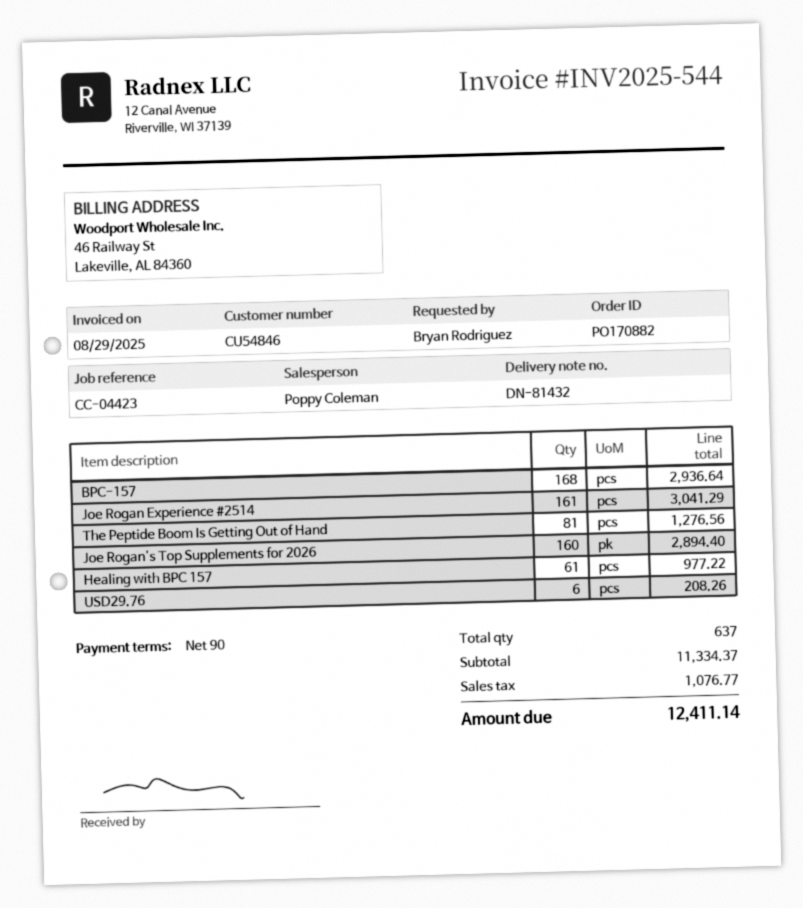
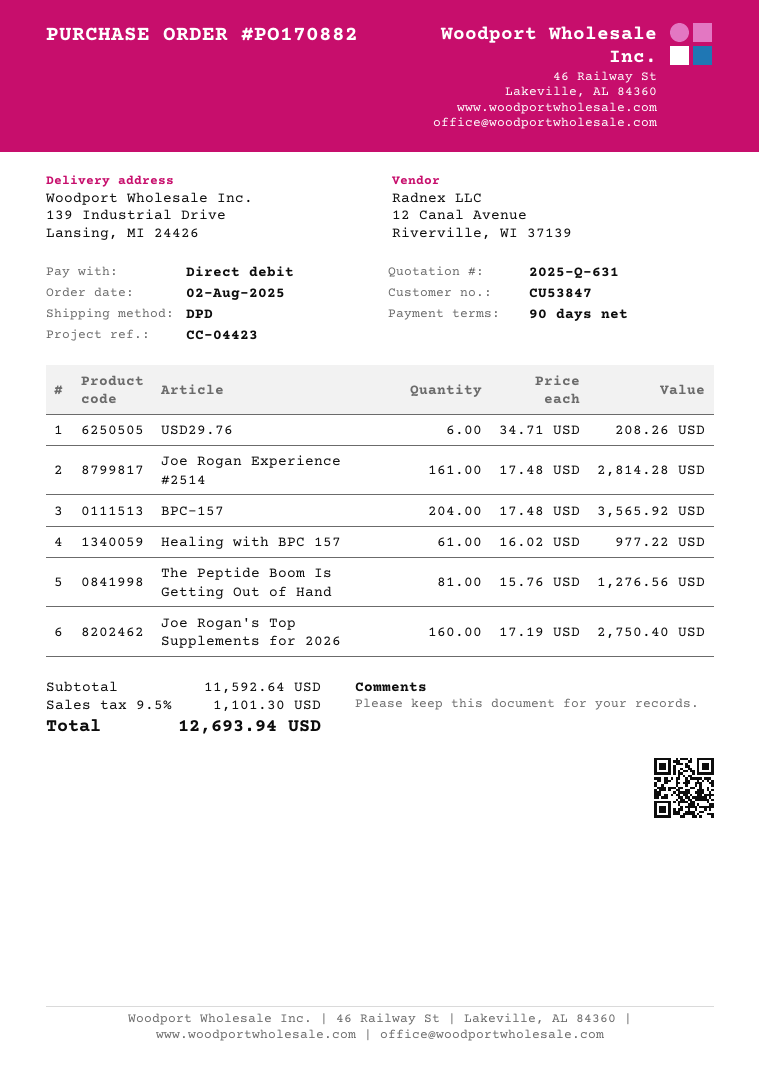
customer number: CU54846 -> CU53847
BPC-157: 168 for 2936.64 -> 204 for 3565.92
Joe Rogan Experience #2514: 161 for 3041.29 -> 161 for 2814.28
Joe Rogan's Top Supplements for 2026: 160 for 2894.40 -> 160 for 2750.40
subtotal: 11334.37 -> 11592.64
tax: 1076.77 -> 1101.30
total: 12411.14 -> 12693.94

